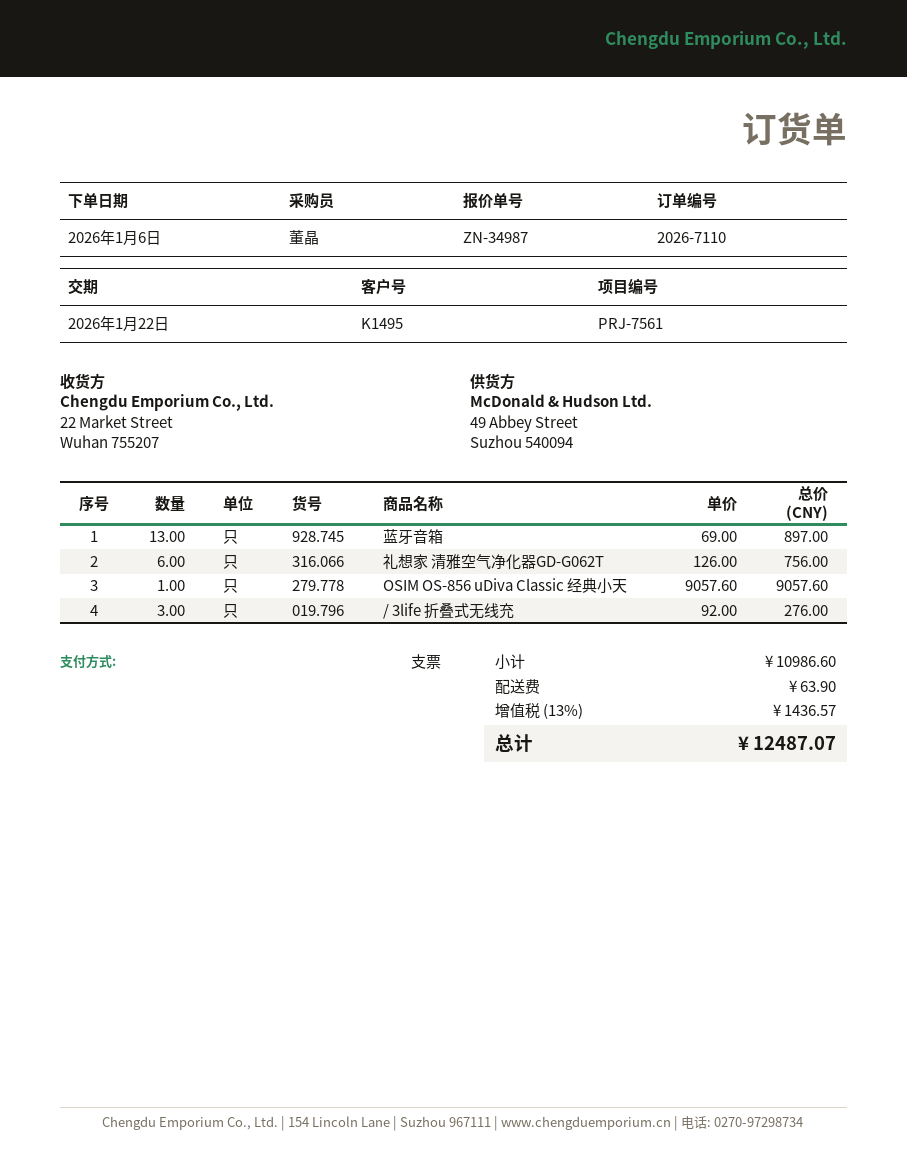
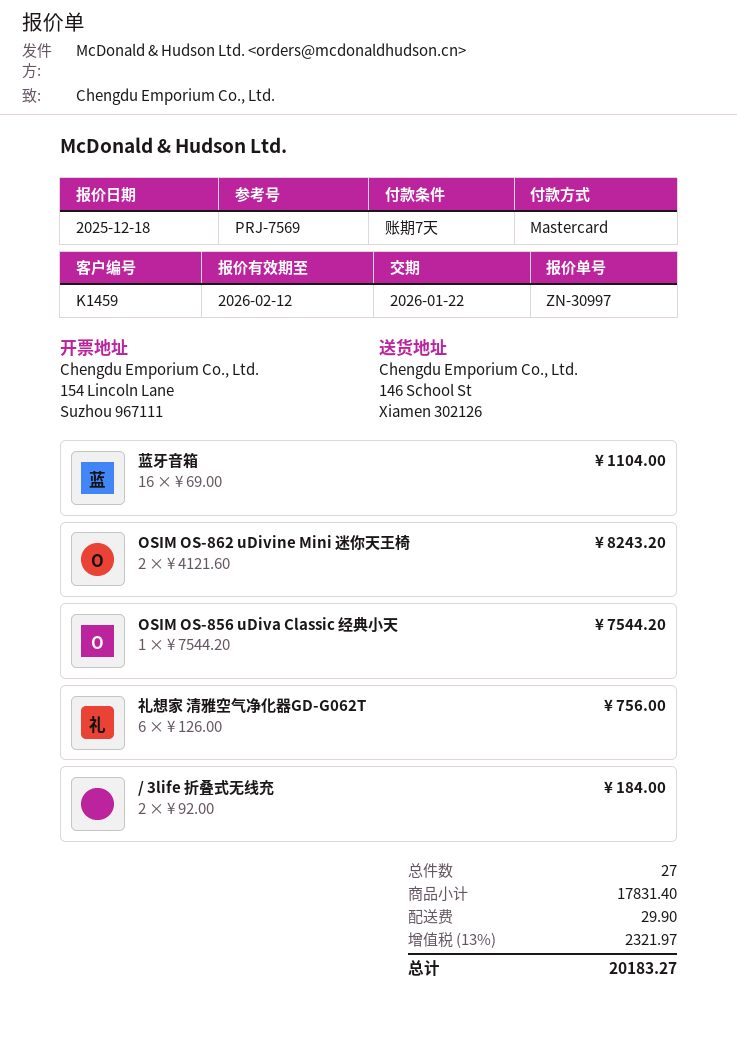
quote number: ZN-34987 -> ZN-30997
customer number: K1495 -> K1459
reference: PRJ-7561 -> PRJ-7569
payment method: cheque -> Mastercard
ship to: 22 Market Street, Wuhan 755207 -> 146 School St, Xiamen 302126
蓝牙音箱: 13 x 69.00 = 897.00 -> 16 x 69.00 = 1104.00
OSIM OS-856 uDiva Classic 经典小天: 1 x 9057.60 = 9057.60 -> 1 x 7544.20 = 7544.20
/ 3life 折叠式无线充: 3 x 92.00 = 276.00 -> 2 x 92.00 = 184.00
OSIM OS-862 uDivine Mini 迷你天王椅: none -> 2 x 4121.60 = 8243.20
subtotal: 10986.60 -> 17831.40
shipping: 63.90 -> 29.90
tax: 13% = 1436.57 -> 13% = 2321.97
total: 12487.07 -> 20183.27

